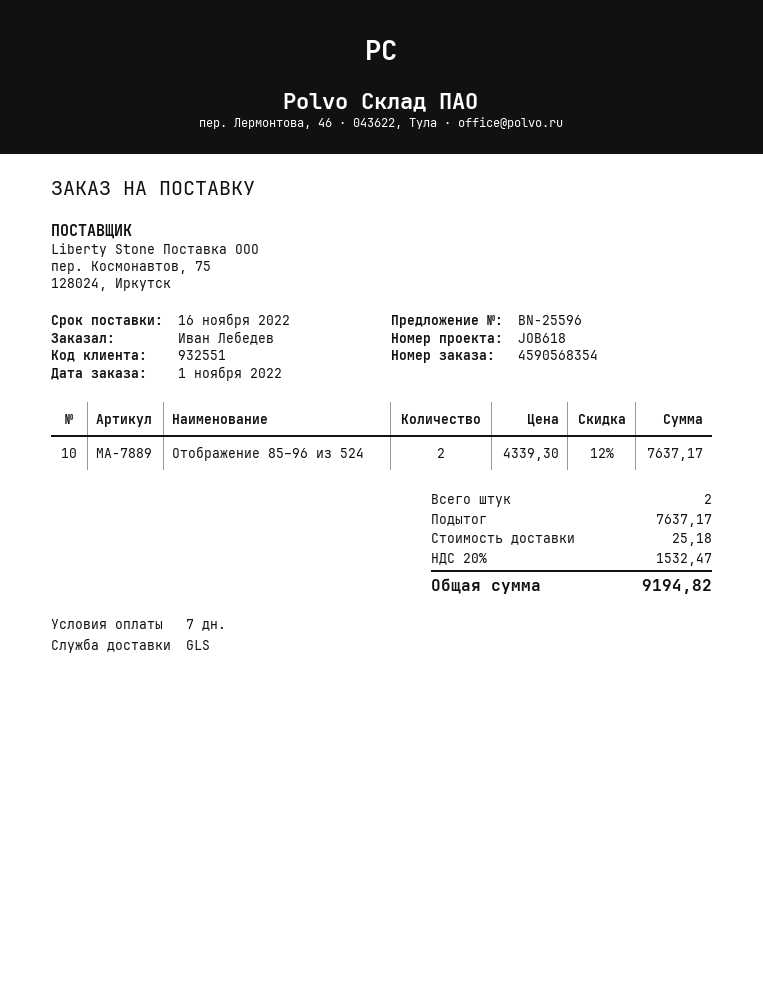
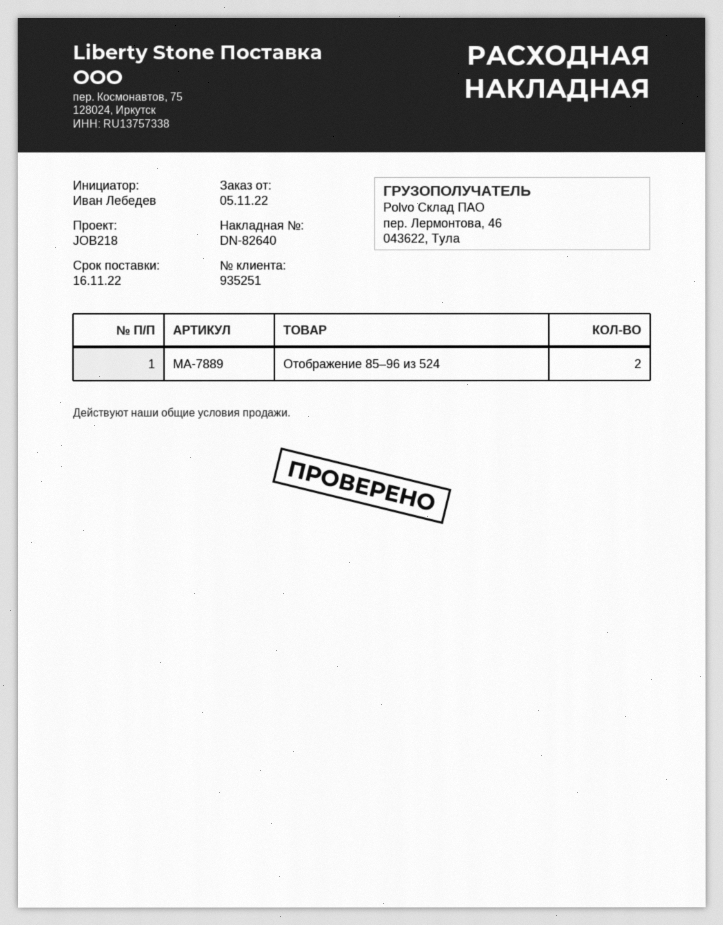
order date: 2022-11-01 -> 2022-11-05
customer number: 932551 -> 935251
reference: JOB618 -> JOB218

